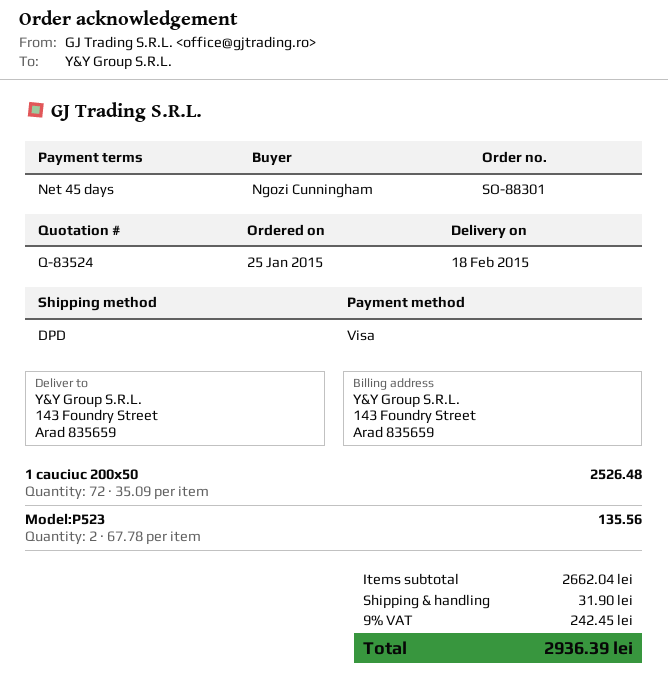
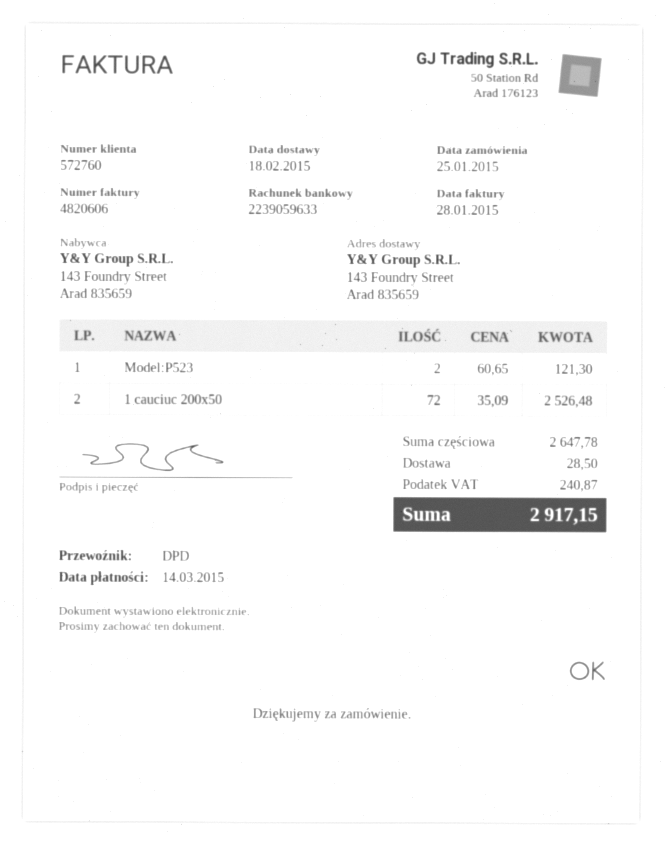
Model:P523: 2 x 67.78 = 135.56 -> 2 x 60.65 = 121.30
subtotal: 2662.04 -> 2647.78
shipping: 31.90 -> 28.50
tax: 242.45 -> 240.87
total: 2936.39 -> 2917.15

